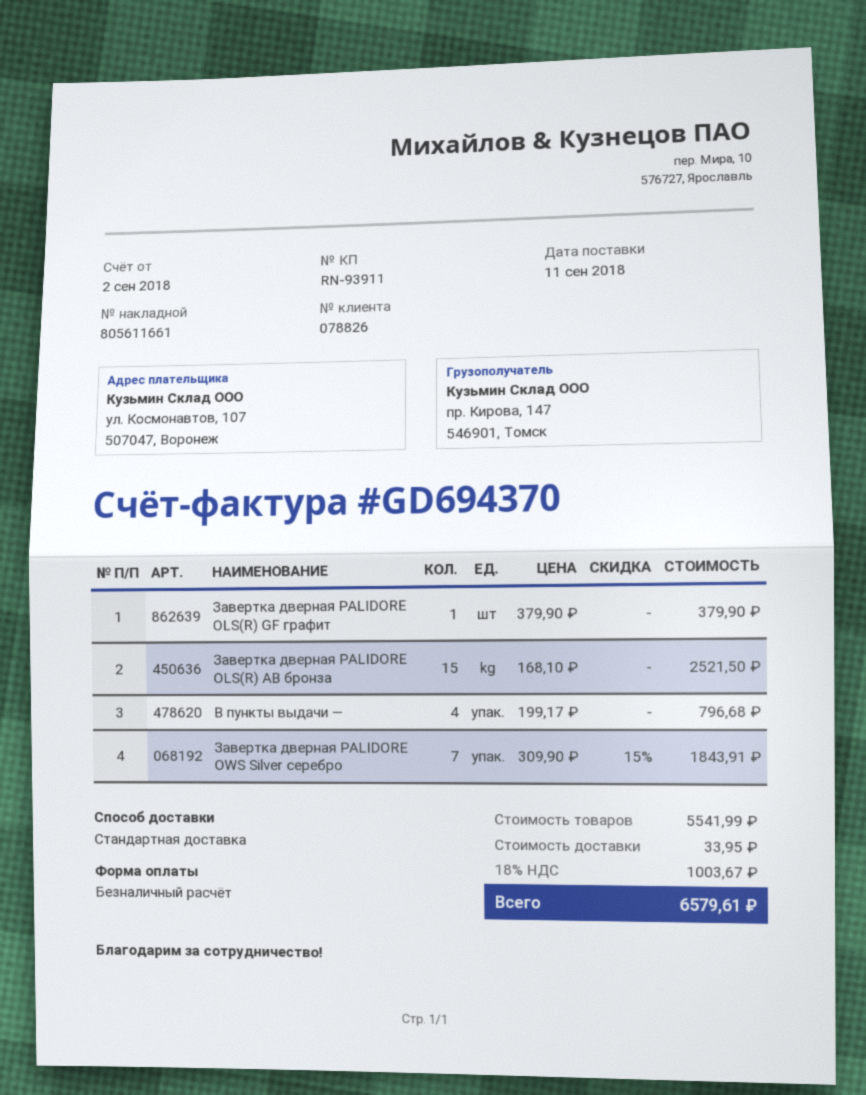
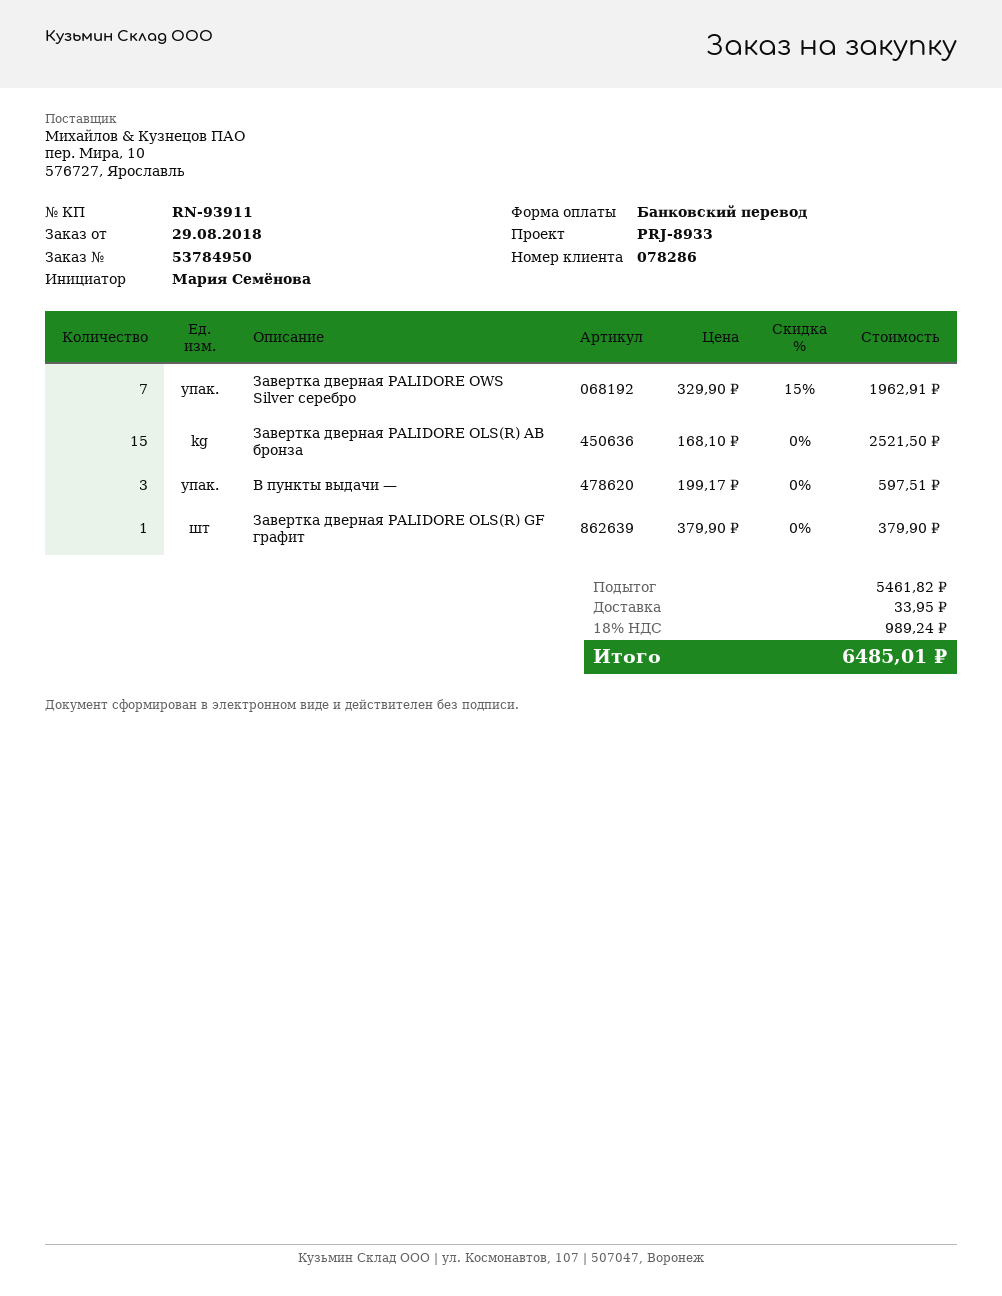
customer number: 078826 -> 078286
В пункты выдачи —: 4 x 199.17 = 796.68 -> 3 x 199.17 = 597.51
Завертка дверная PALIDORE OWS Silver серебро: 7 x 309.90 - 15% = 1843.91 -> 7 x 329.90 - 15% = 1962.91
subtotal: 5541.99 -> 5461.82
tax: 18% = 1003.67 -> 18% = 989.24
total: 6579.61 -> 6485.01

